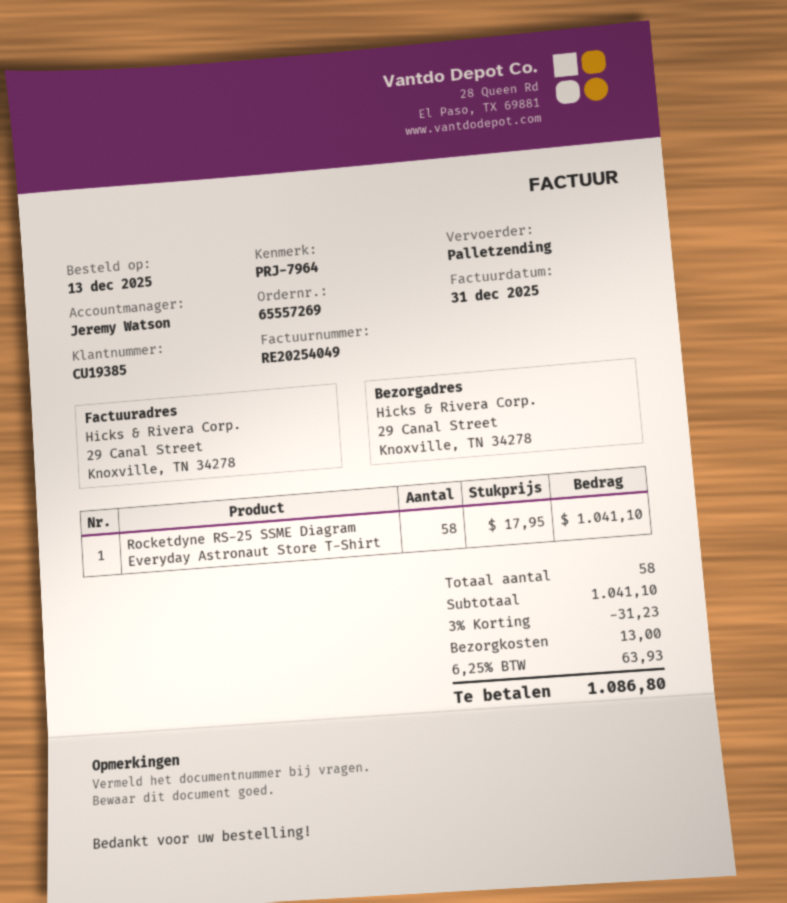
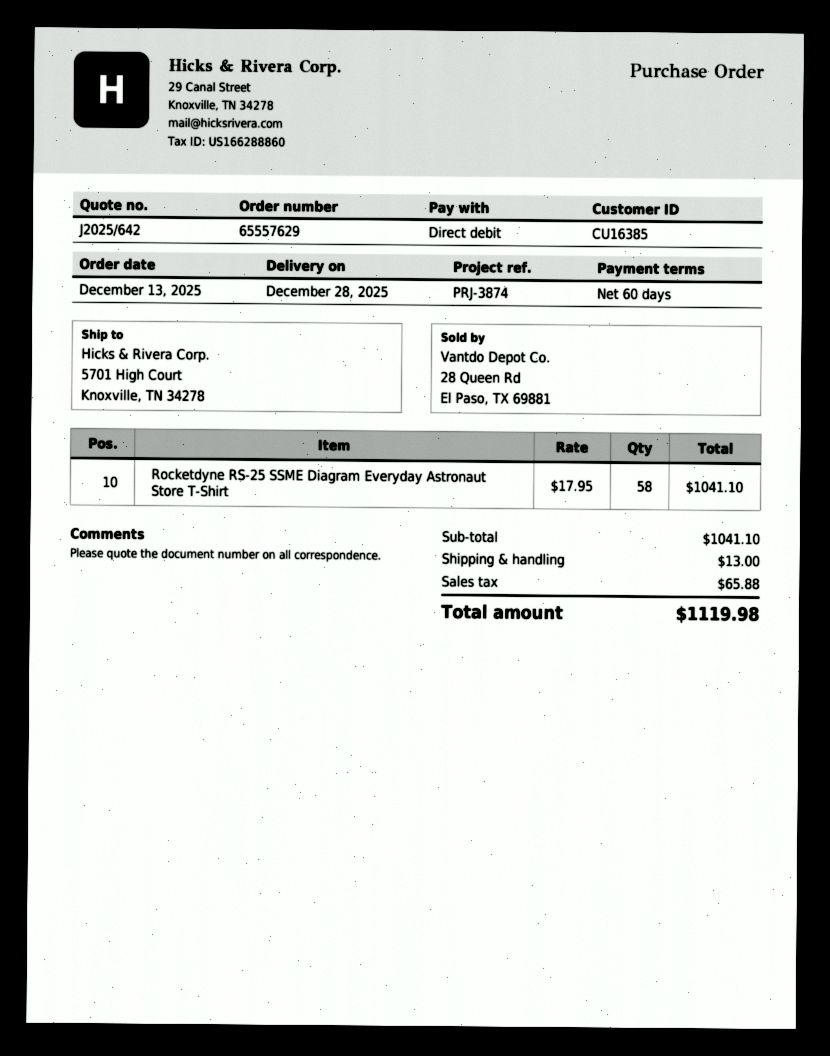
order number: 65557269 -> 65557629
customer number: CU19385 -> CU16385
reference: PRJ-7964 -> PRJ-3874
ship to: 29 Canal Street, Knoxville, TN 34278 -> 5701 High Court, Knoxville, TN 34278
discount: 3% = 31.23 -> none
tax: 63.93 -> 65.88
total: 1086.80 -> 1119.98

